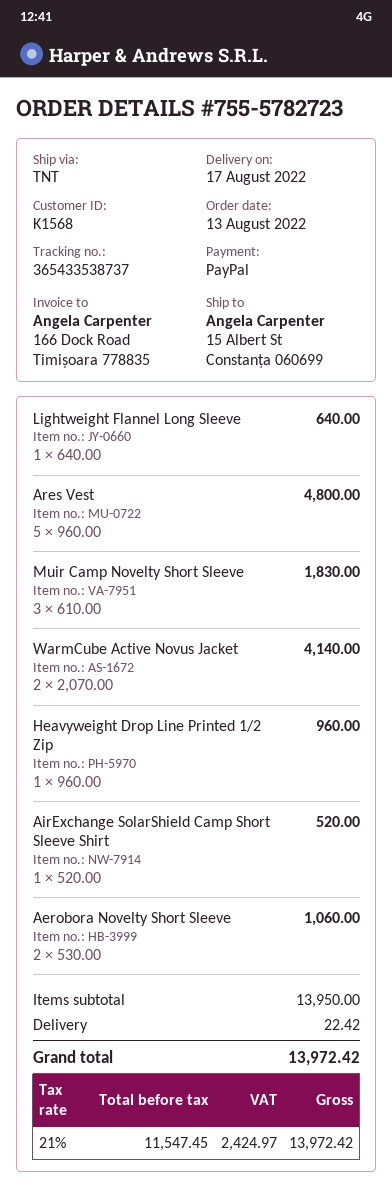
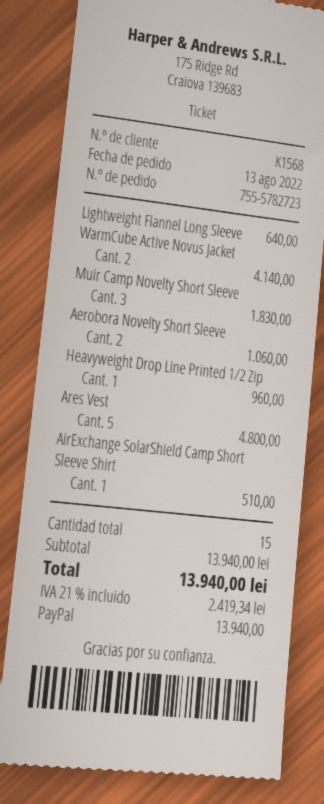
AirExchange SolarShield Camp Short Sleeve Shirt: 1 for 520.00 -> 1 for 510.00
subtotal: 13950.00 -> 13940.00
shipping: 22.42 -> none
tax: 21% = 2424.97 -> 21% = 2419.34
total: 13972.42 -> 13940.00

